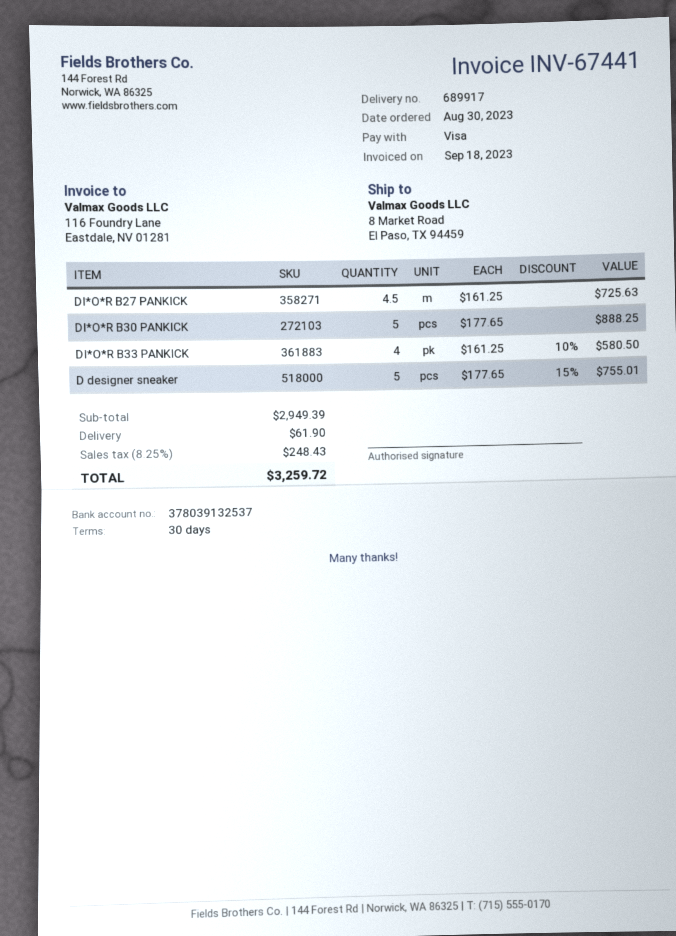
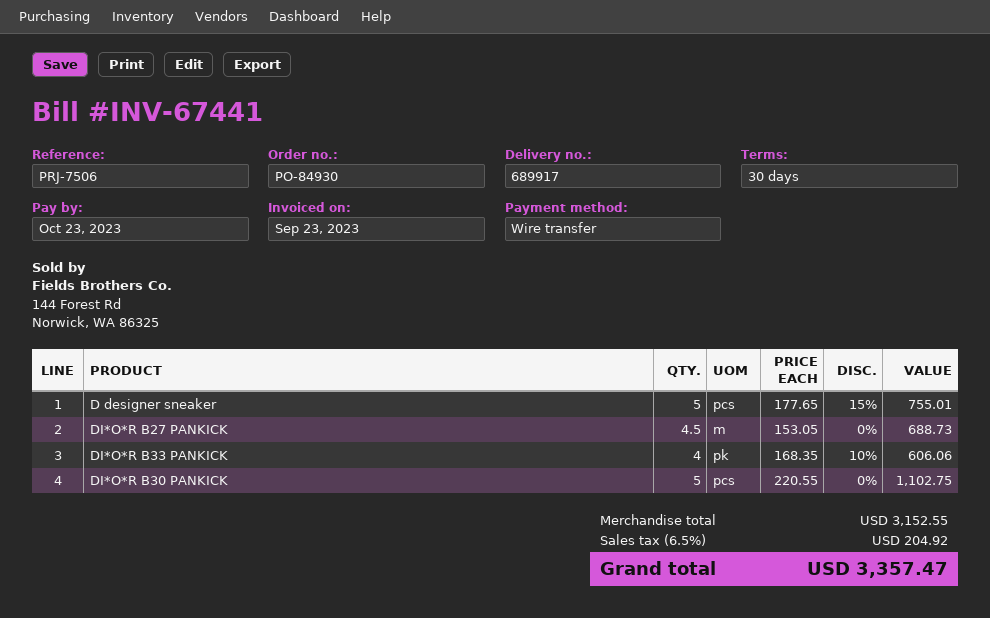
invoice date: 2023-09-18 -> 2023-09-23
payment method: Visa -> bank transfer
DI*O*R B27 PANKICK: 4.5 x 161.25 = 725.63 -> 4.5 x 153.05 = 688.73
DI*O*R B30 PANKICK: 5 x 177.65 = 888.25 -> 5 x 220.55 = 1102.75
DI*O*R B33 PANKICK: 4 x 161.25 - 10% = 580.50 -> 4 x 168.35 - 10% = 606.06
subtotal: 2949.39 -> 3152.55
shipping: 61.90 -> none
tax: 8.25% = 248.43 -> 6.5% = 204.92
total: 3259.72 -> 3357.47

